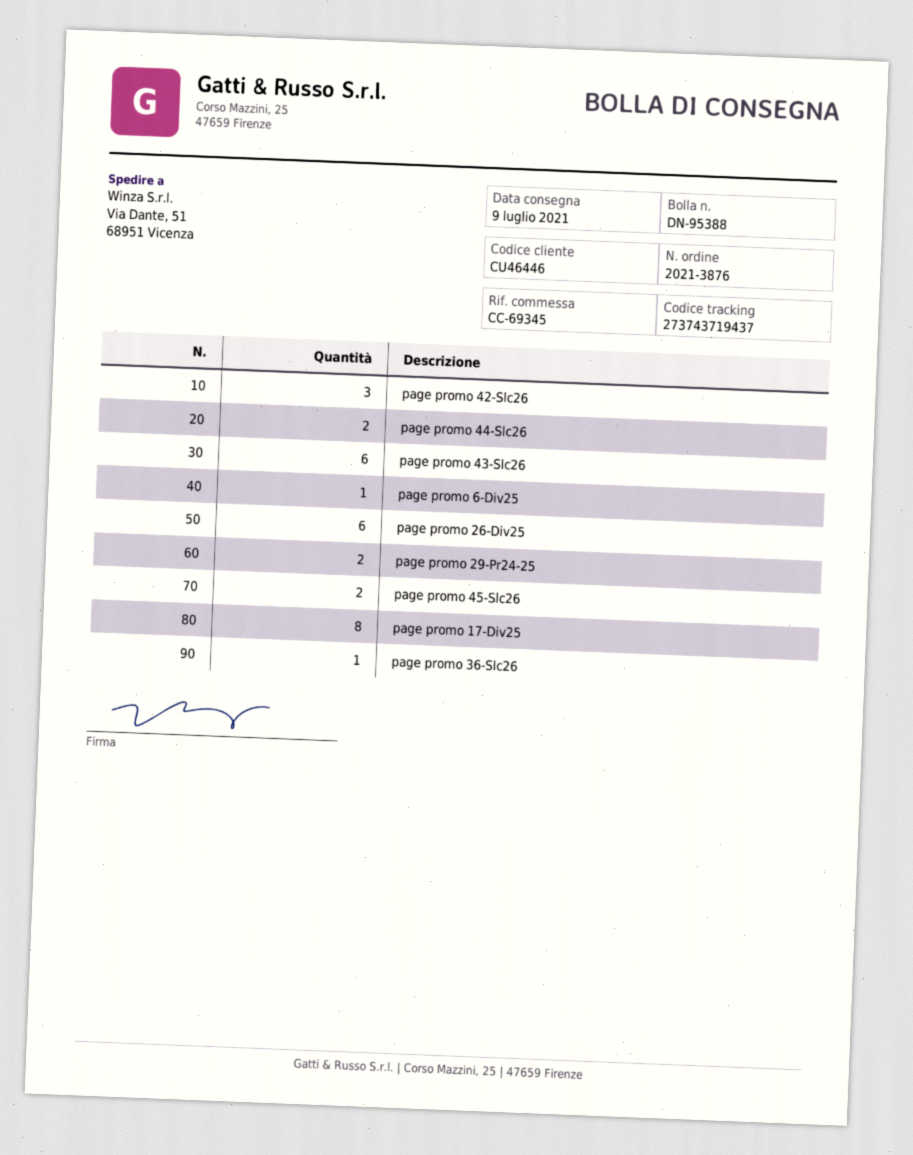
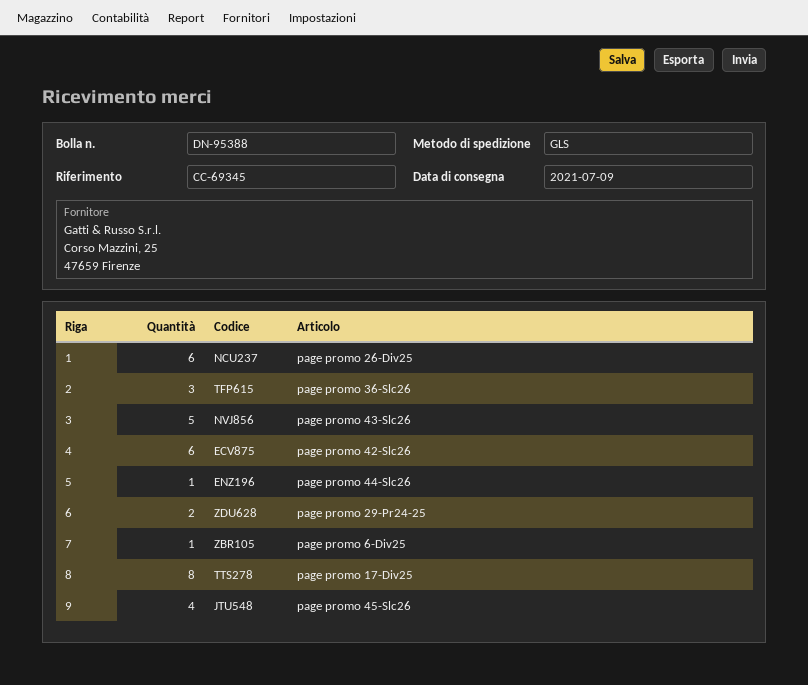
page promo 42-Slc26: 3 -> 6
page promo 44-Slc26: 2 -> 1
page promo 43-Slc26: 6 -> 5
page promo 45-Slc26: 2 -> 4
page promo 36-Slc26: 1 -> 3

